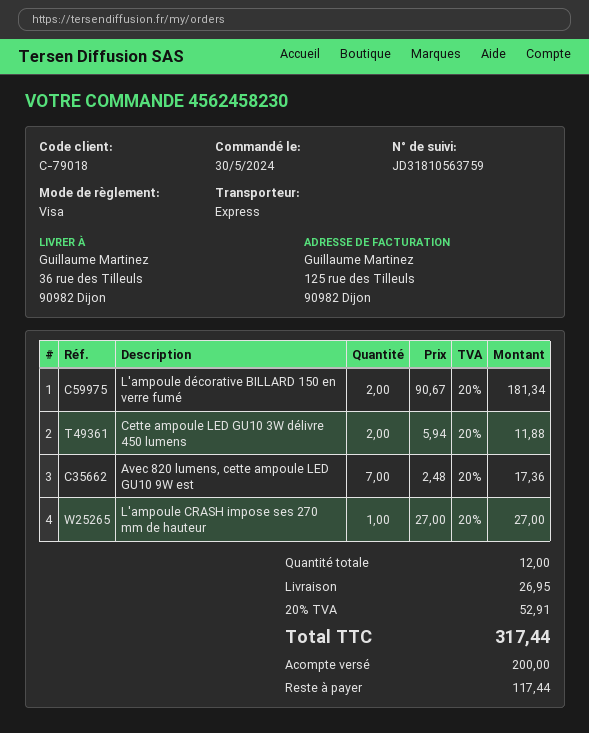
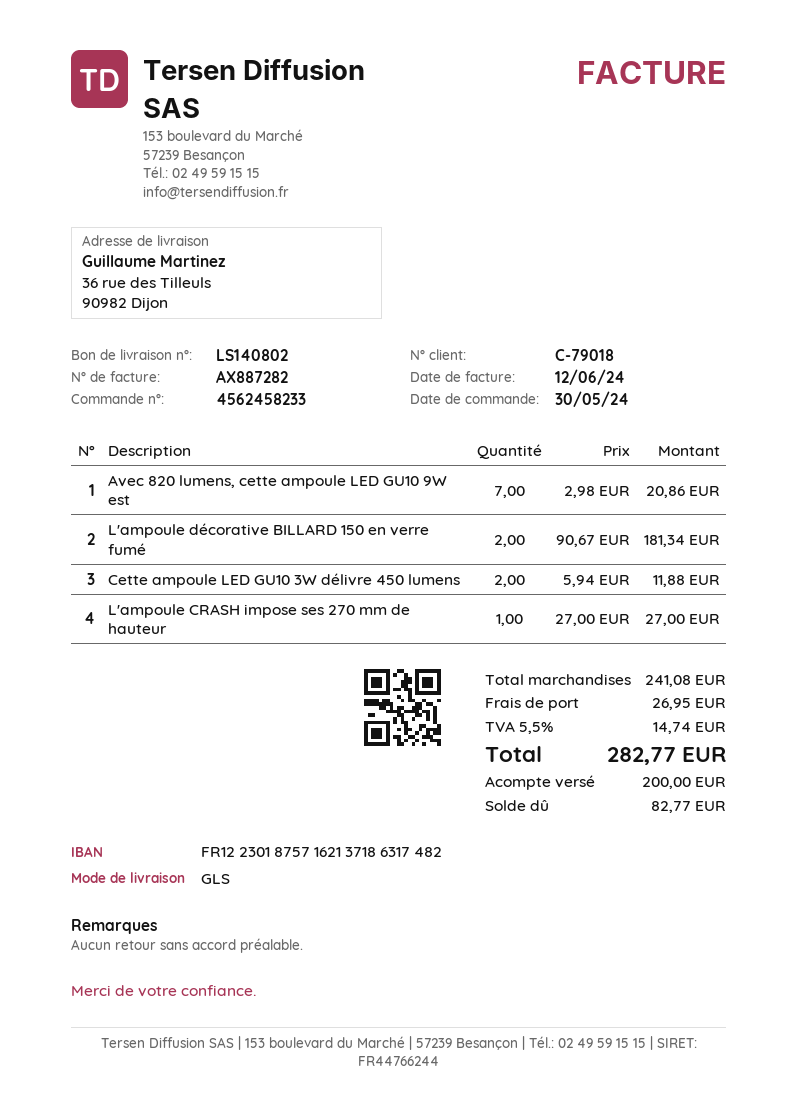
order number: 4562458230 -> 4562458233
shipping method: express -> GLS
Avec 820 lumens, cette ampoule LED GU10 9W est: 7 x 2.48 = 17.36 -> 7 x 2.98 = 20.86
tax: 20% = 52.91 -> 5.5% = 14.74
total: 317.44 -> 282.77
balance: 117.44 -> 82.77

